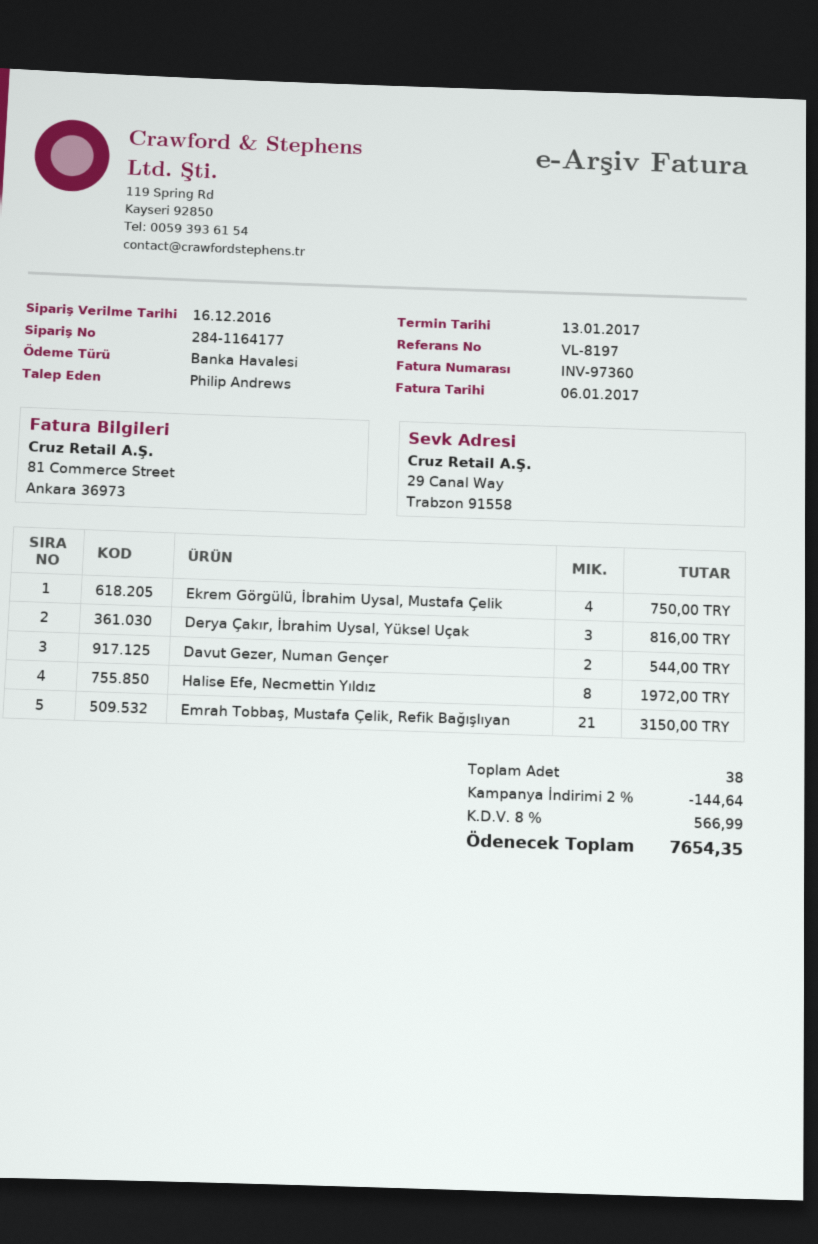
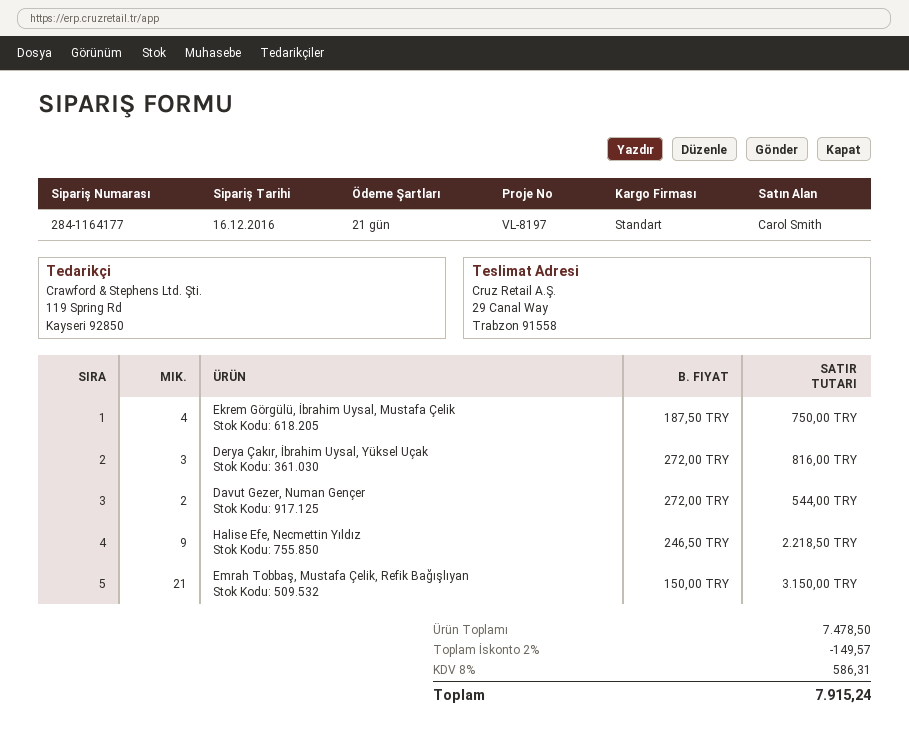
ordered by: Philip Andrews -> Carol Smith
Halise Efe, Necmettin Yıldız: 8 for 1972.00 -> 9 for 2218.50
discount: 2% = 144.64 -> 2% = 149.57
tax: 8% = 566.99 -> 8% = 586.31
total: 7654.35 -> 7915.24

